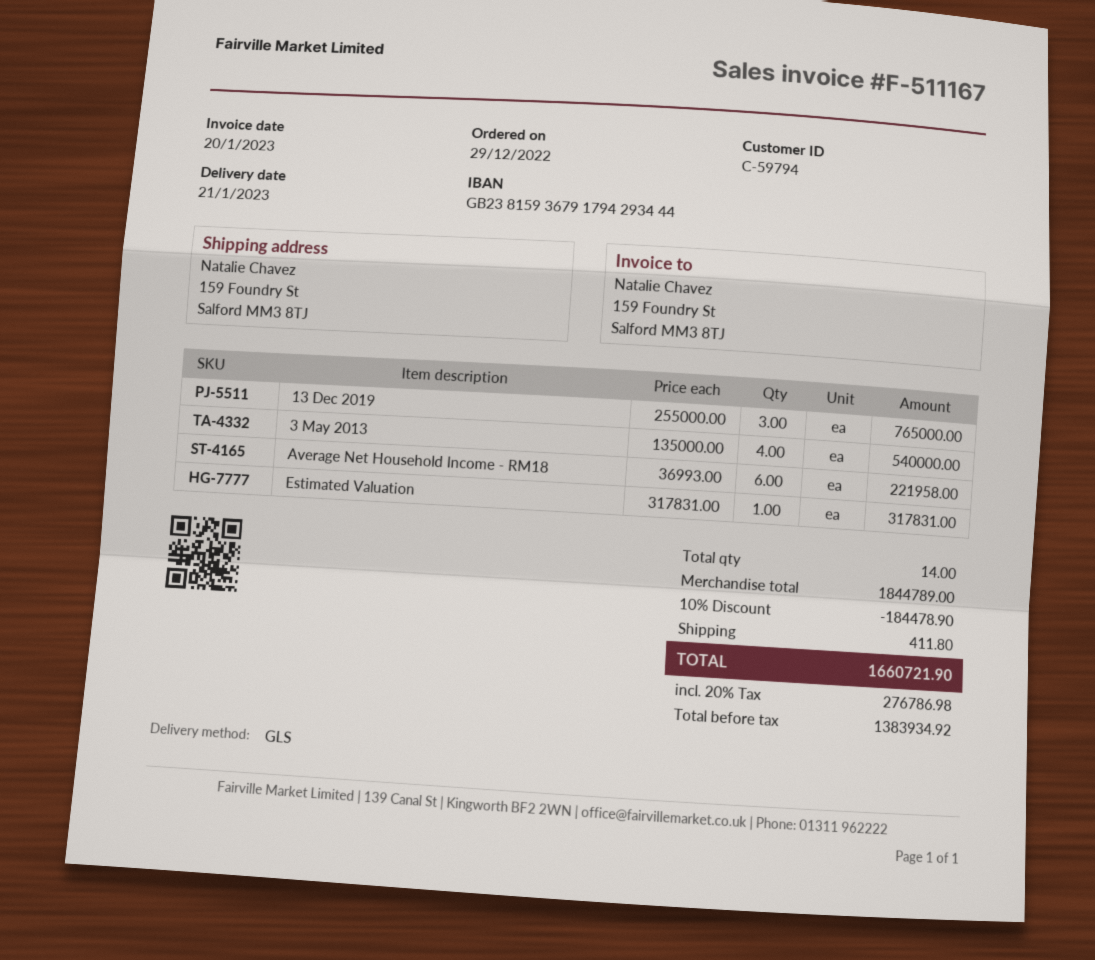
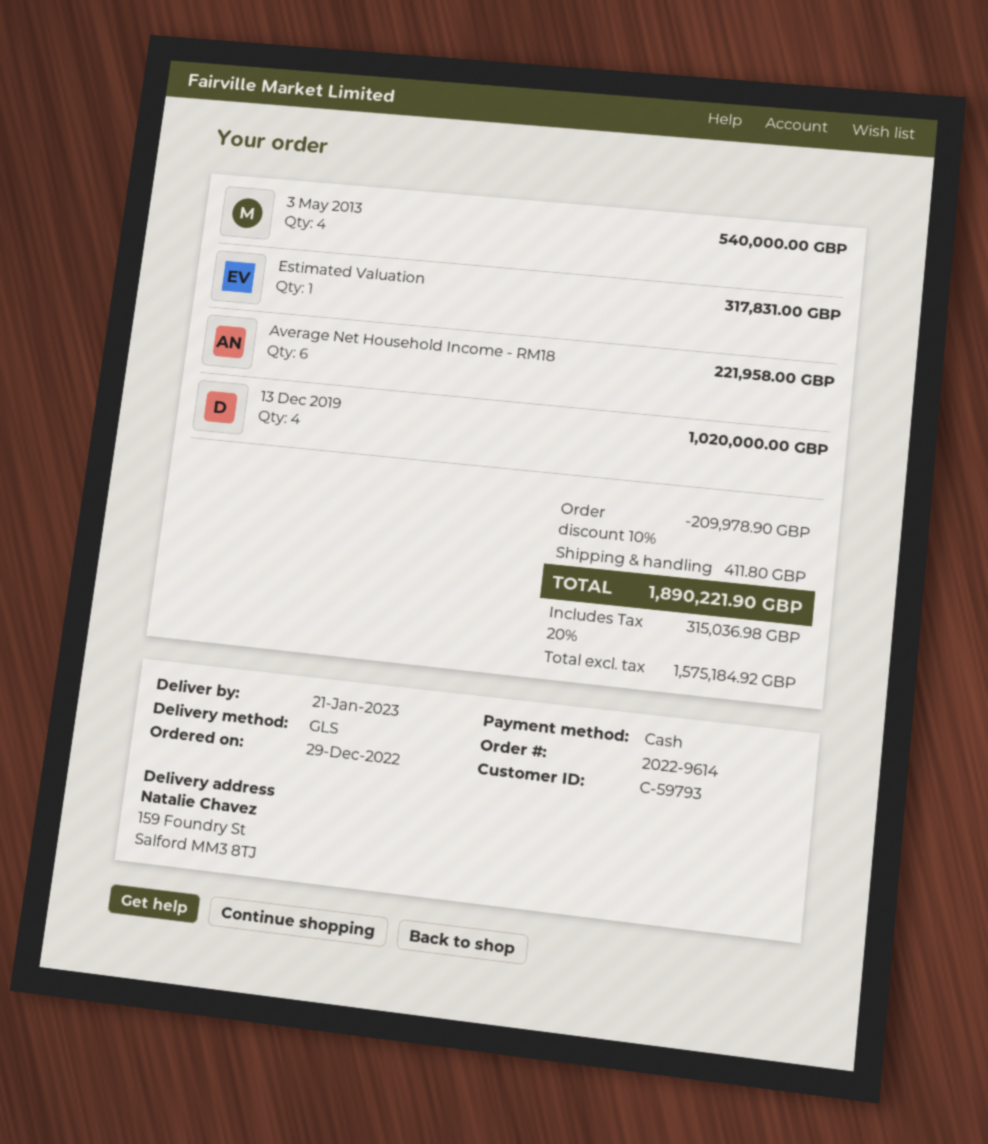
customer number: C-59794 -> C-59793
13 Dec 2019: 3 for 765000.00 -> 4 for 1020000.00
discount: 10% = 184478.90 -> 10% = 209978.90
net: 1383934.92 -> 1575184.92
tax: 20% = 276786.98 -> 20% = 315036.98
total: 1660721.90 -> 1890221.90

